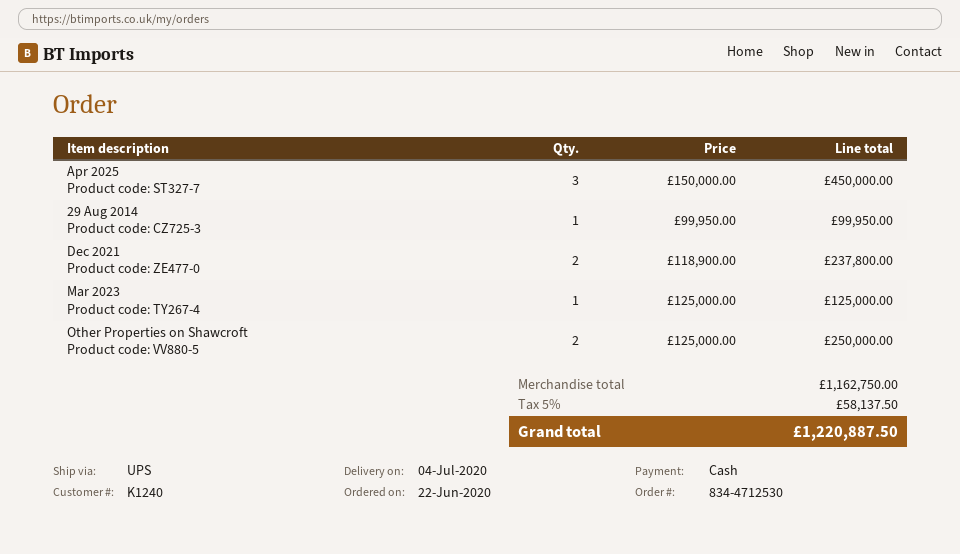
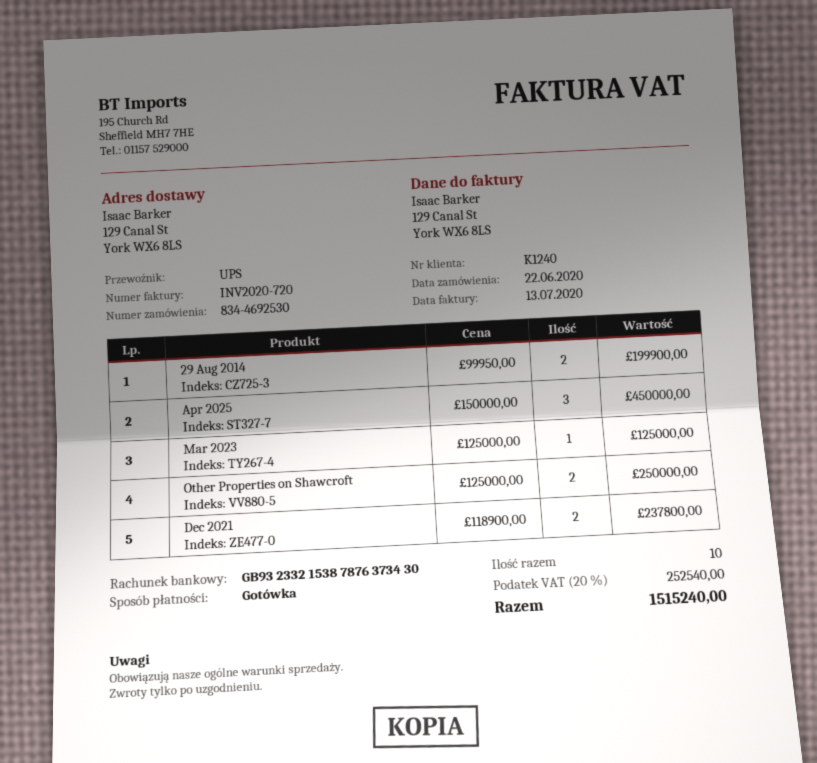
order number: 834-4712530 -> 834-4692530
29 Aug 2014: 1 x 99950.00 = 99950.00 -> 2 x 99950.00 = 199900.00
tax: 5% = 58137.50 -> 20% = 252540.00
total: 1220887.50 -> 1515240.00

